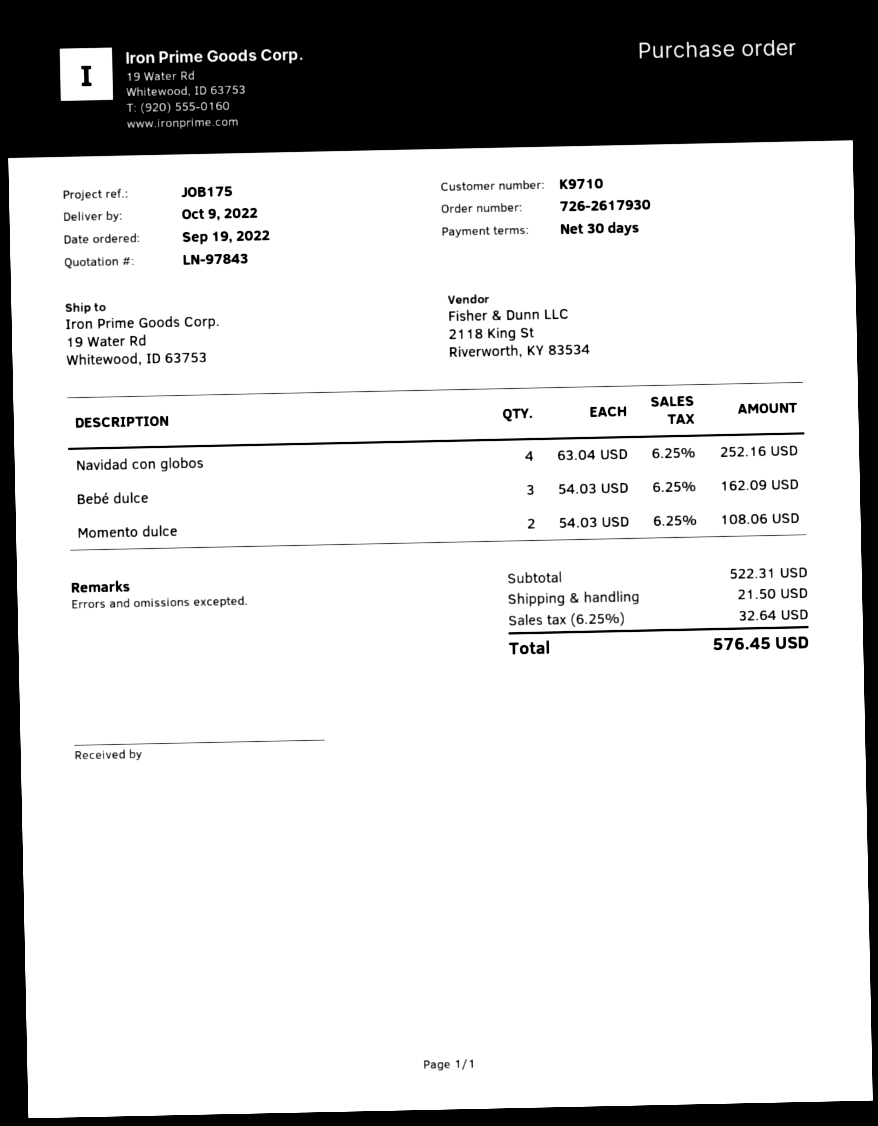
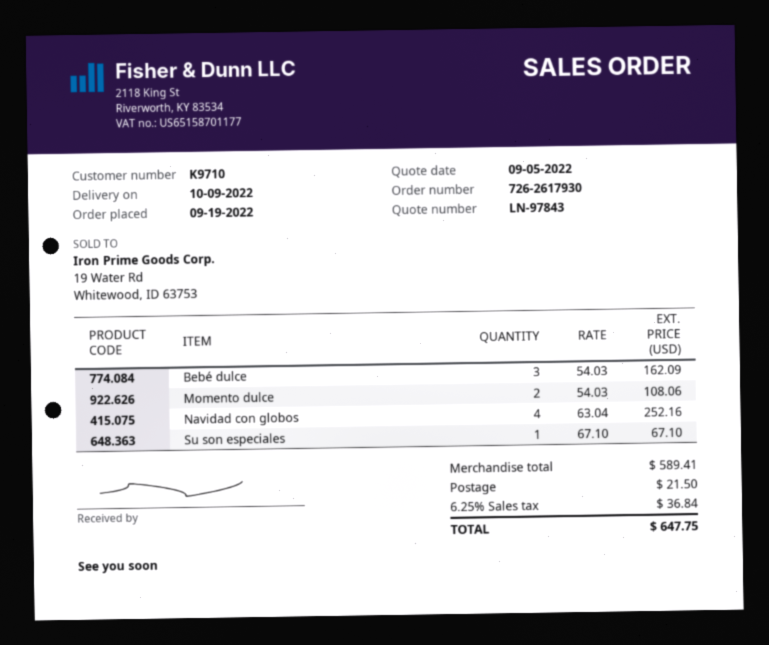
Su son especiales: none -> 1 x 67.10 = 67.10
subtotal: 522.31 -> 589.41
tax: 6.25% = 32.64 -> 6.25% = 36.84
total: 576.45 -> 647.75

